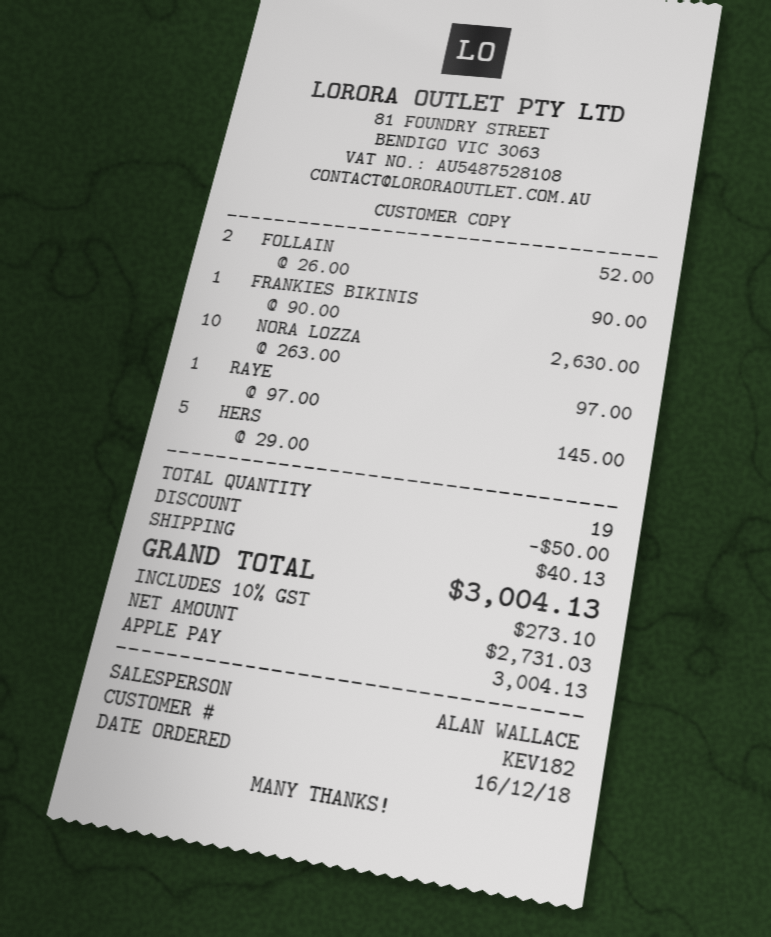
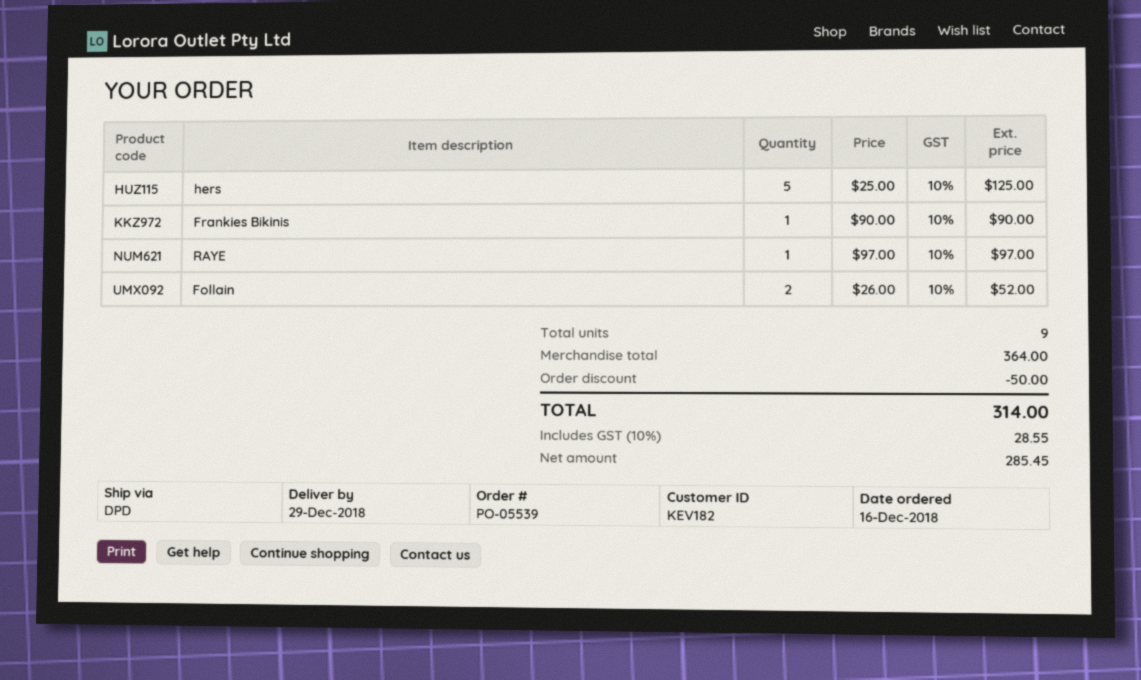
NORA LOZZA: 10 x 263.00 = 2630.00 -> none
HERS: 5 x 29.00 = 145.00 -> 5 x 25.00 = 125.00
total quantity: 19 -> 9
shipping: 40.13 -> none
net: 2731.03 -> 285.45
tax: 10% = 273.10 -> 10% = 28.55
total: 3004.13 -> 314.00

